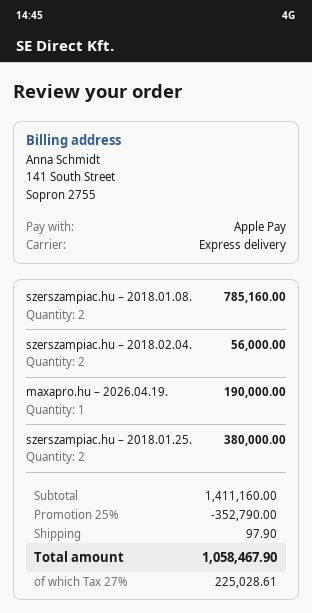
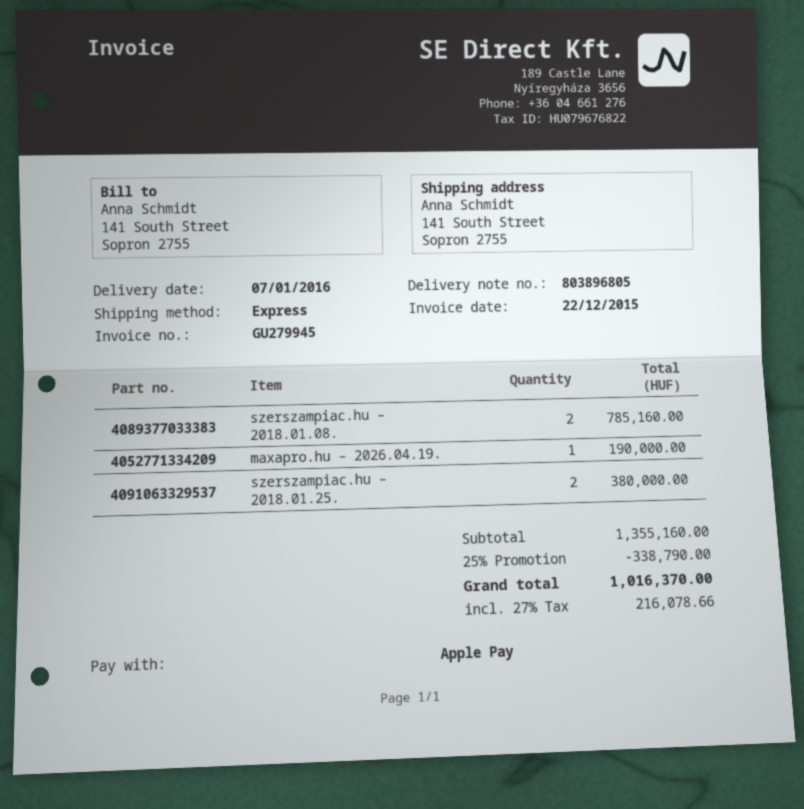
szerszampiac.hu – 2018.02.04.: 2 for 56000.00 -> none
subtotal: 1411160.00 -> 1355160.00
discount: 25% = 352790.00 -> 25% = 338790.00
shipping: 97.90 -> none
tax: 27% = 225028.61 -> 27% = 216078.66
total: 1058467.90 -> 1016370.00

